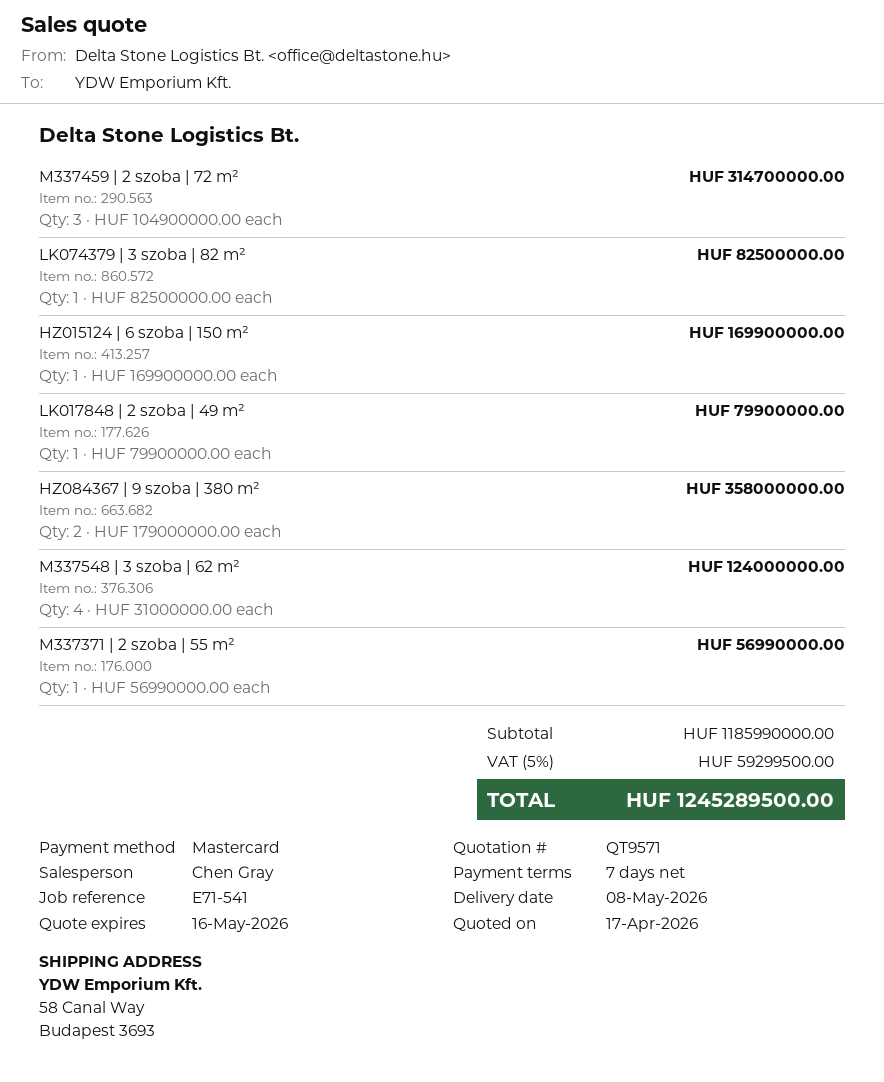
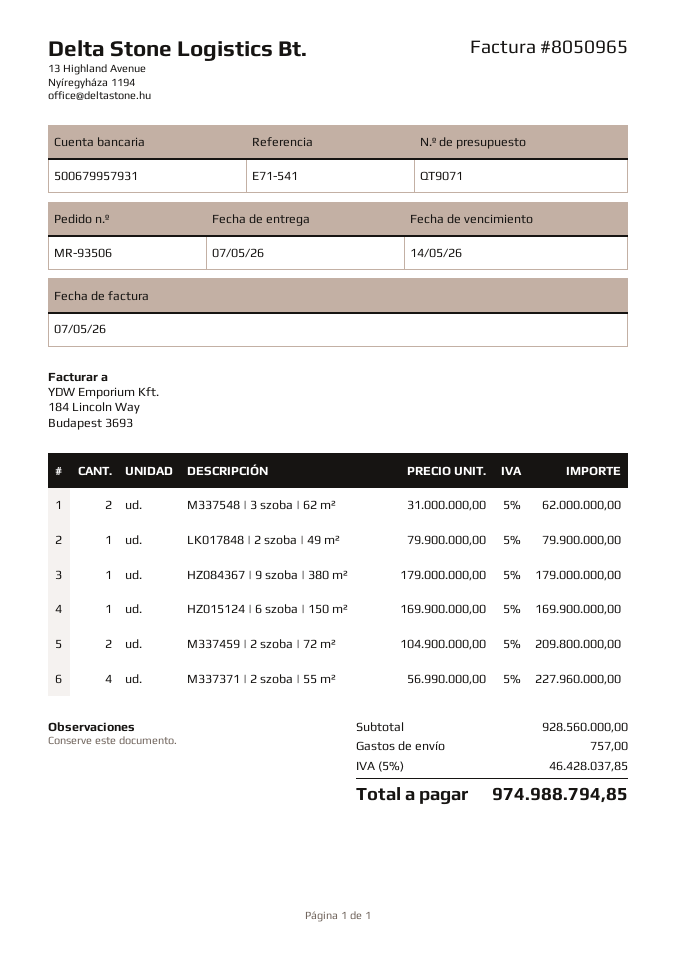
quote number: QT9571 -> QT9071
delivery date: 2026-05-08 -> 2026-05-07
M337459 | 2 szoba | 72 m²: 3 x 104900000.00 = 314700000.00 -> 2 x 104900000.00 = 209800000.00
LK074379 | 3 szoba | 82 m²: 1 x 82500000.00 = 82500000.00 -> none
HZ084367 | 9 szoba | 380 m²: 2 x 179000000.00 = 358000000.00 -> 1 x 179000000.00 = 179000000.00
M337548 | 3 szoba | 62 m²: 4 x 31000000.00 = 124000000.00 -> 2 x 31000000.00 = 62000000.00
M337371 | 2 szoba | 55 m²: 1 x 56990000.00 = 56990000.00 -> 4 x 56990000.00 = 227960000.00
subtotal: 1185990000.00 -> 928560000.00
shipping: none -> 757.00
tax: 5% = 59299500.00 -> 5% = 46428037.85
total: 1245289500.00 -> 974988794.85

